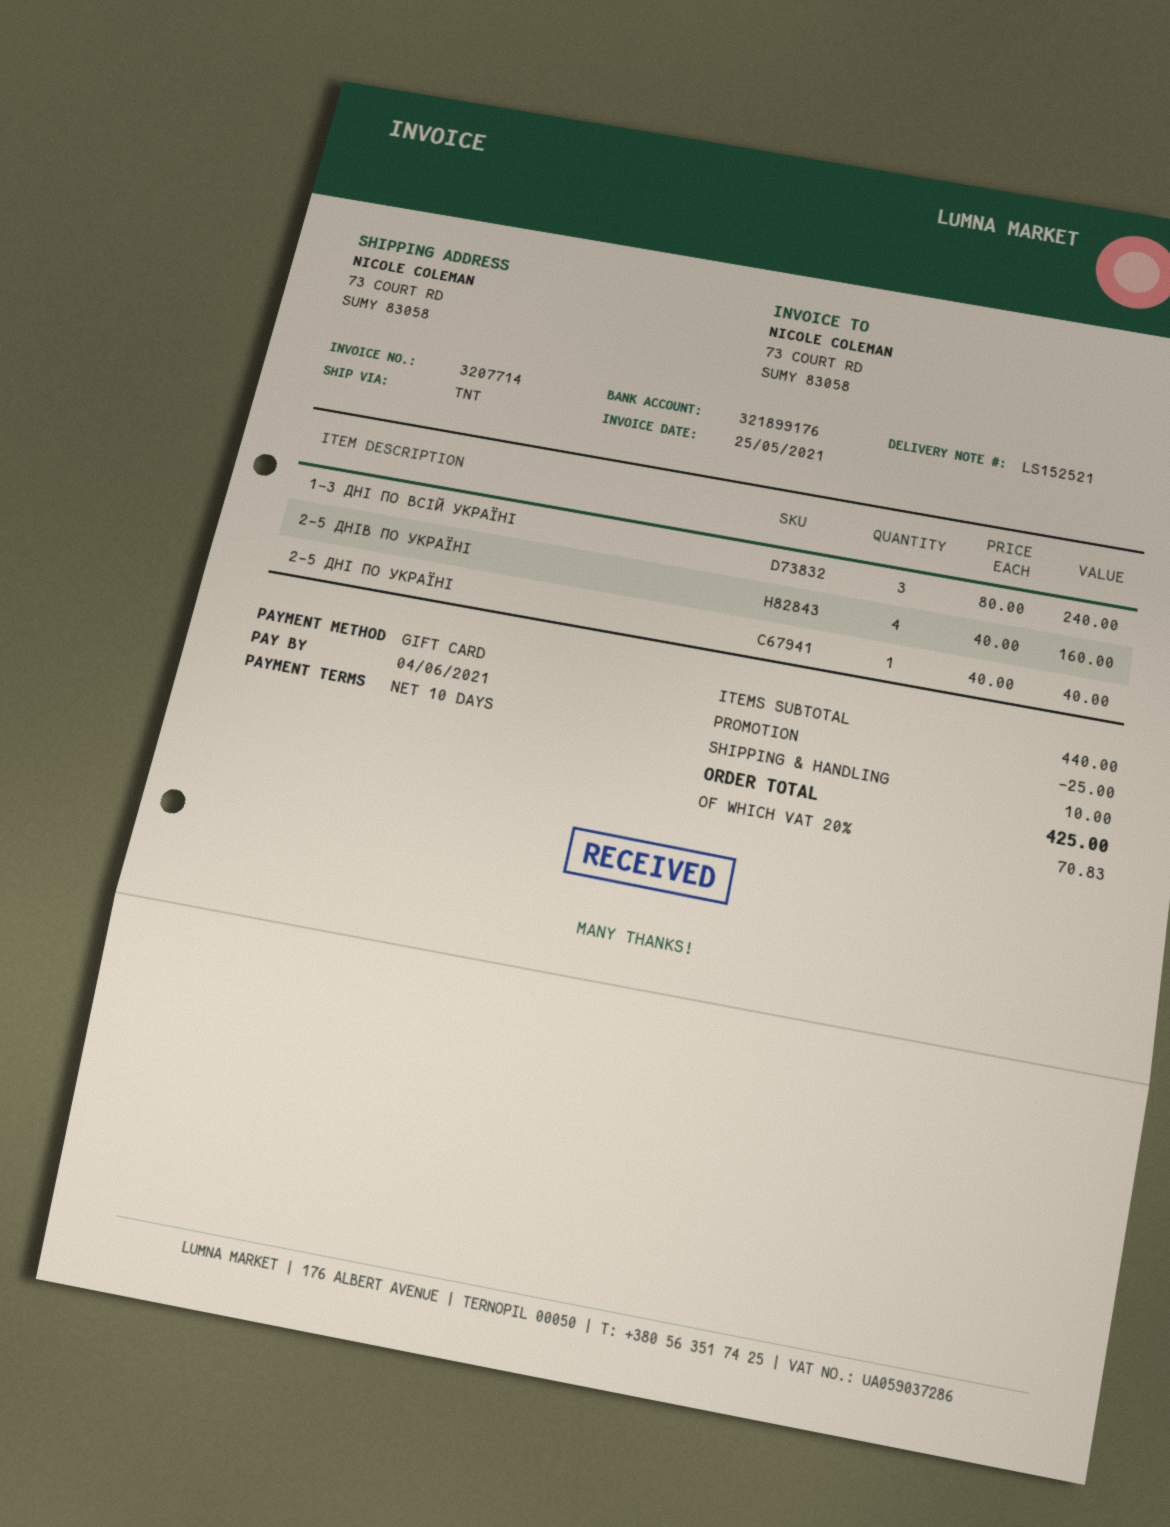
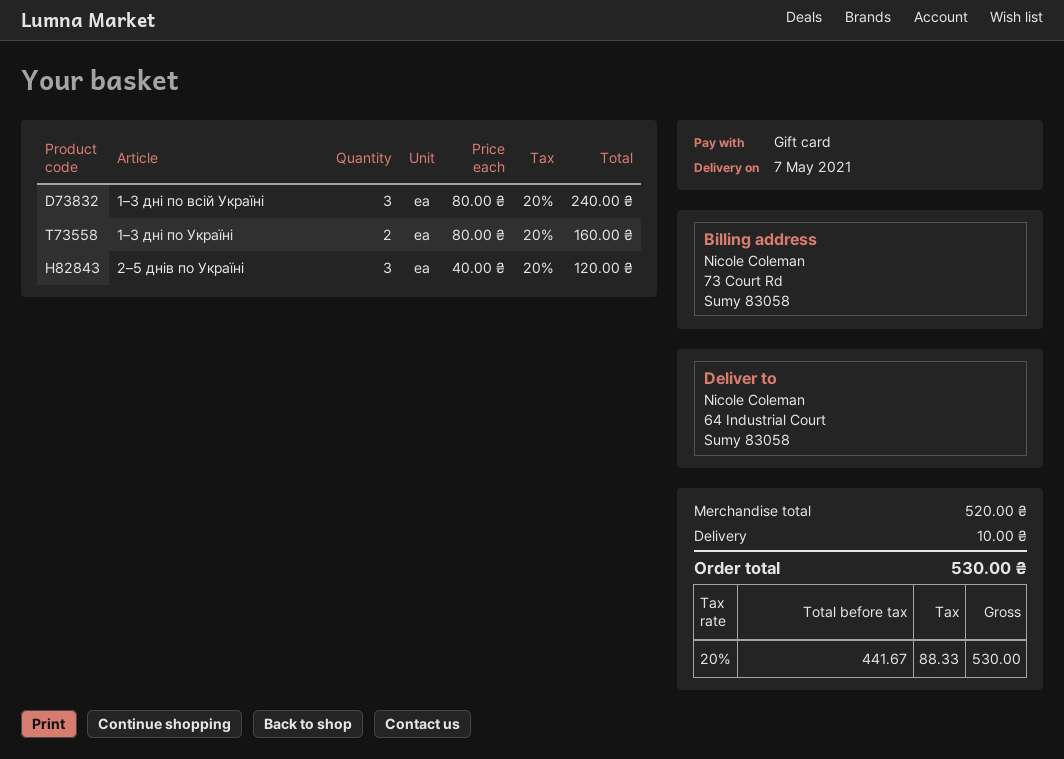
ship to: 73 COURT RD, SUMY 83058 -> 64 Industrial Court, Sumy 83058
2–5 ДНІВ ПО УКРАЇНІ: 4 x 40.00 = 160.00 -> 3 x 40.00 = 120.00
2–5 ДНІ ПО УКРАЇНІ: 1 x 40.00 = 40.00 -> none
1–3 дні по Україні: none -> 2 x 80.00 = 160.00
subtotal: 440.00 -> 520.00
discount: 25.00 -> none
tax: 20% = 70.83 -> 20% = 88.33
total: 425.00 -> 530.00

